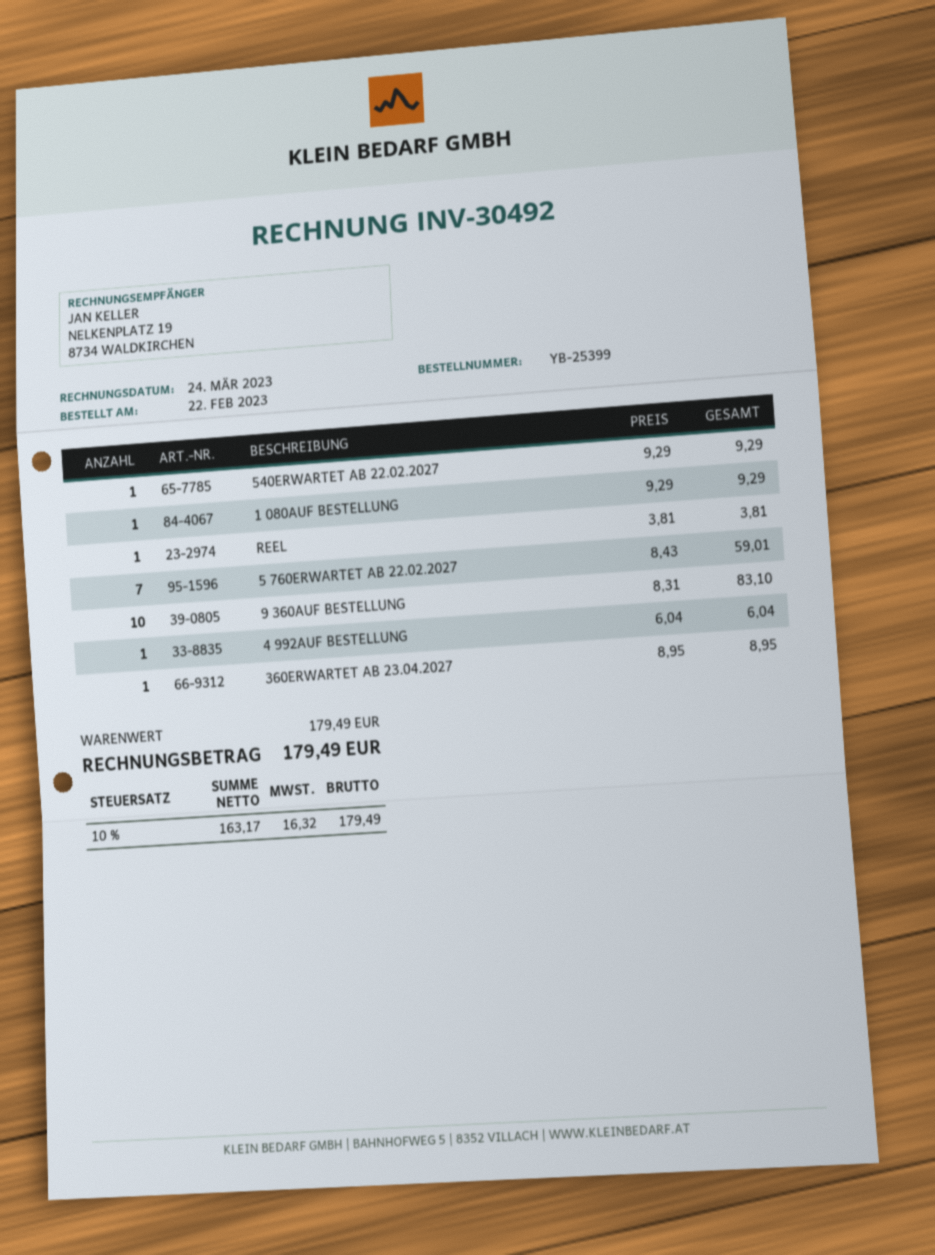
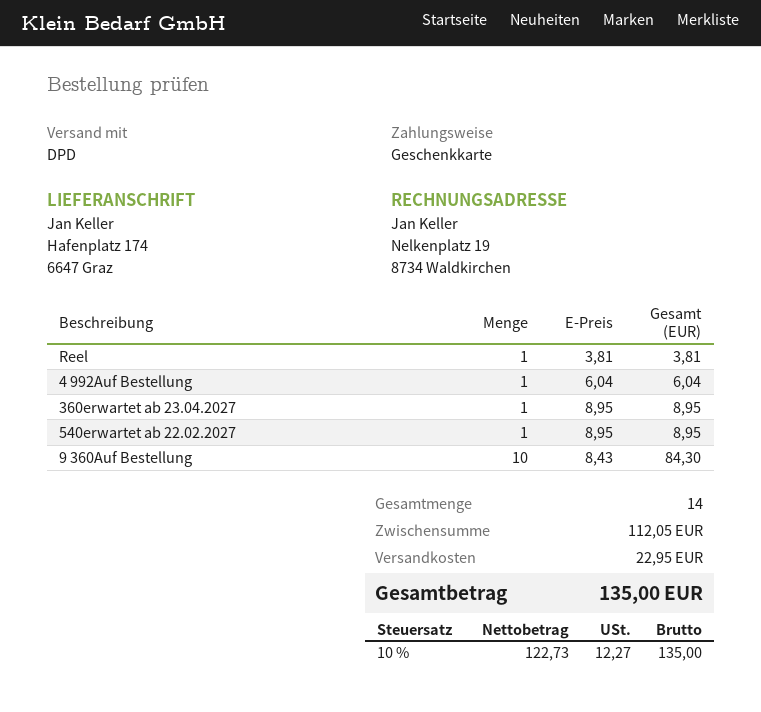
540ERWARTET AB 22.02.2027: 1 x 9.29 = 9.29 -> 1 x 8.95 = 8.95
1 080AUF BESTELLUNG: 1 x 9.29 = 9.29 -> none
5 760ERWARTET AB 22.02.2027: 7 x 8.43 = 59.01 -> none
9 360AUF BESTELLUNG: 10 x 8.31 = 83.10 -> 10 x 8.43 = 84.30
subtotal: 179.49 -> 112.05
shipping: none -> 22.95
net: 163.17 -> 122.73
tax: 10% = 16.32 -> 10% = 12.27
total: 179.49 -> 135.00

